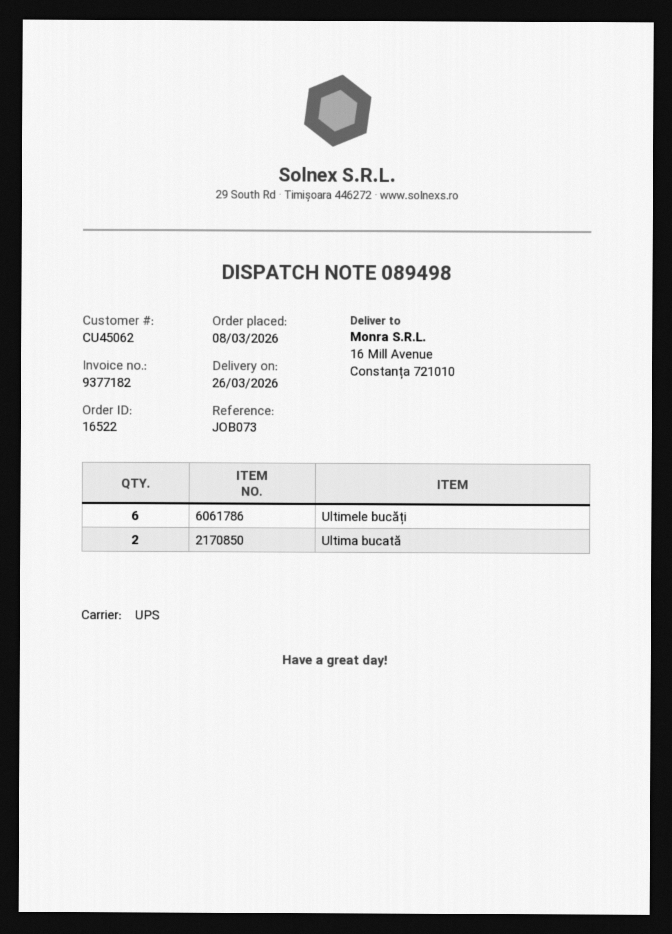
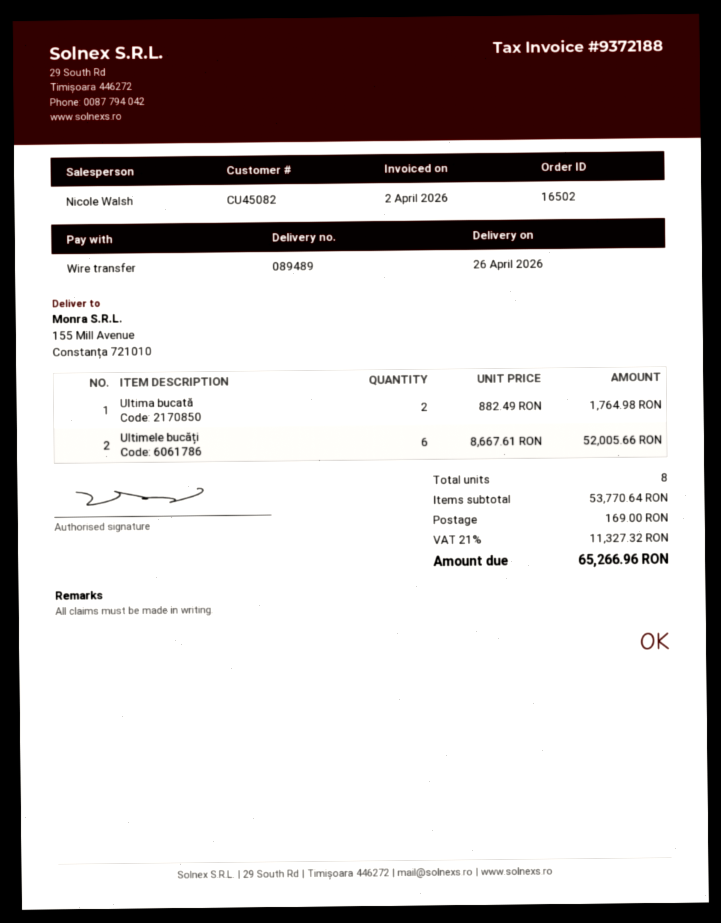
order number: 16522 -> 16502
delivery note number: 089498 -> 089489
delivery date: 2026-03-26 -> 2026-04-26
invoice number: 9377182 -> 9372188
customer number: CU45062 -> CU45082
ship to: 16 Mill Avenue, Constanța 721010 -> 155 Mill Avenue, Constanța 721010

